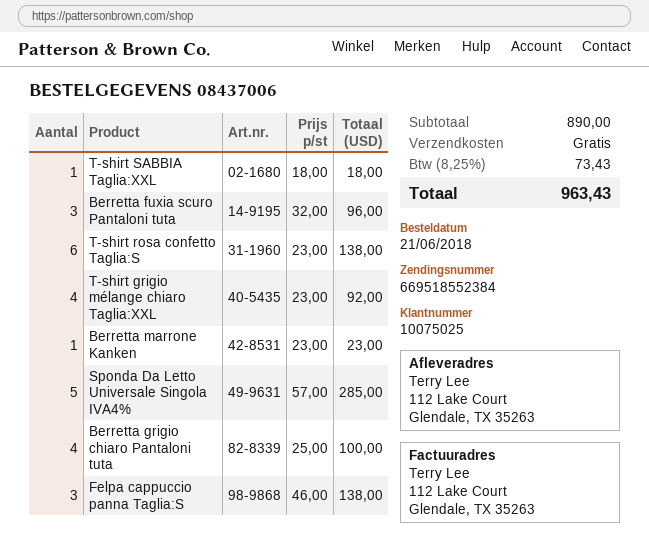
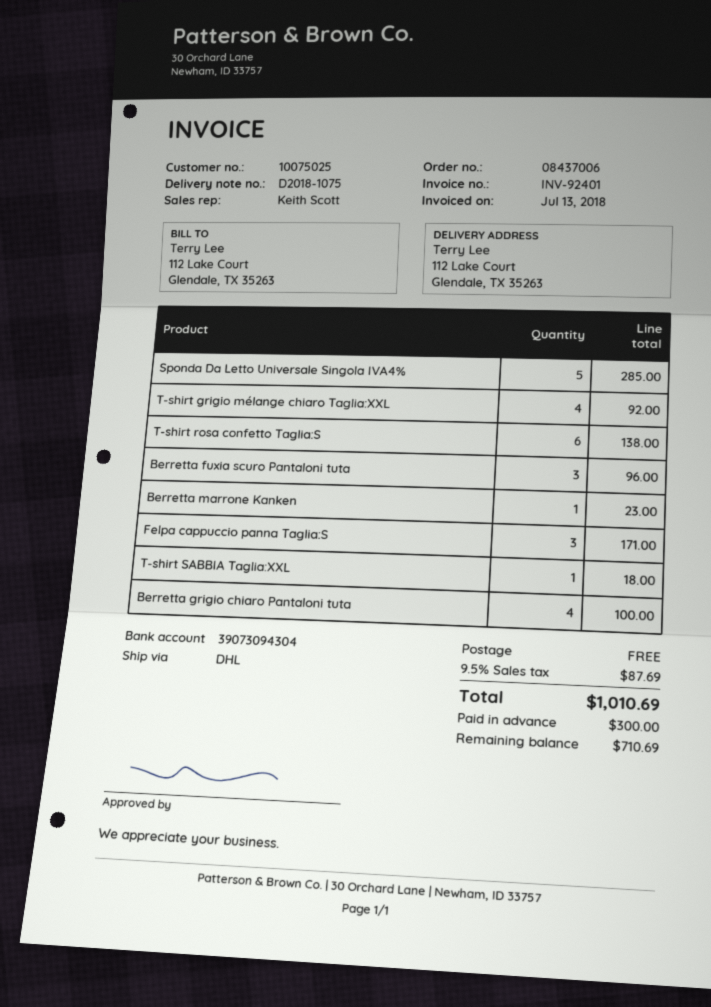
Felpa cappuccio panna Taglia:S: 3 for 138.00 -> 3 for 171.00
tax: 8.25% = 73.43 -> 9.5% = 87.69
total: 963.43 -> 1010.69

